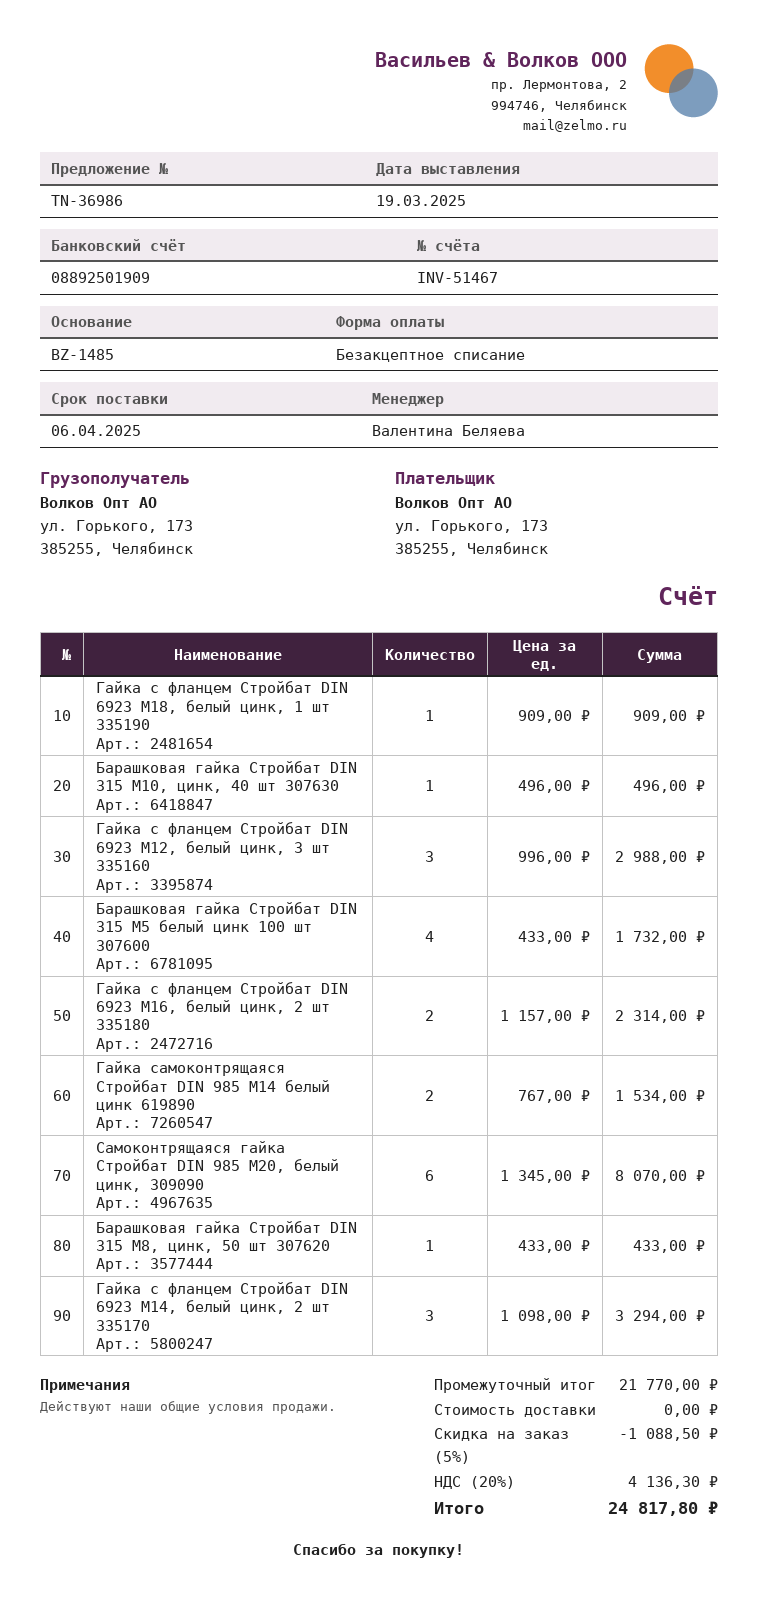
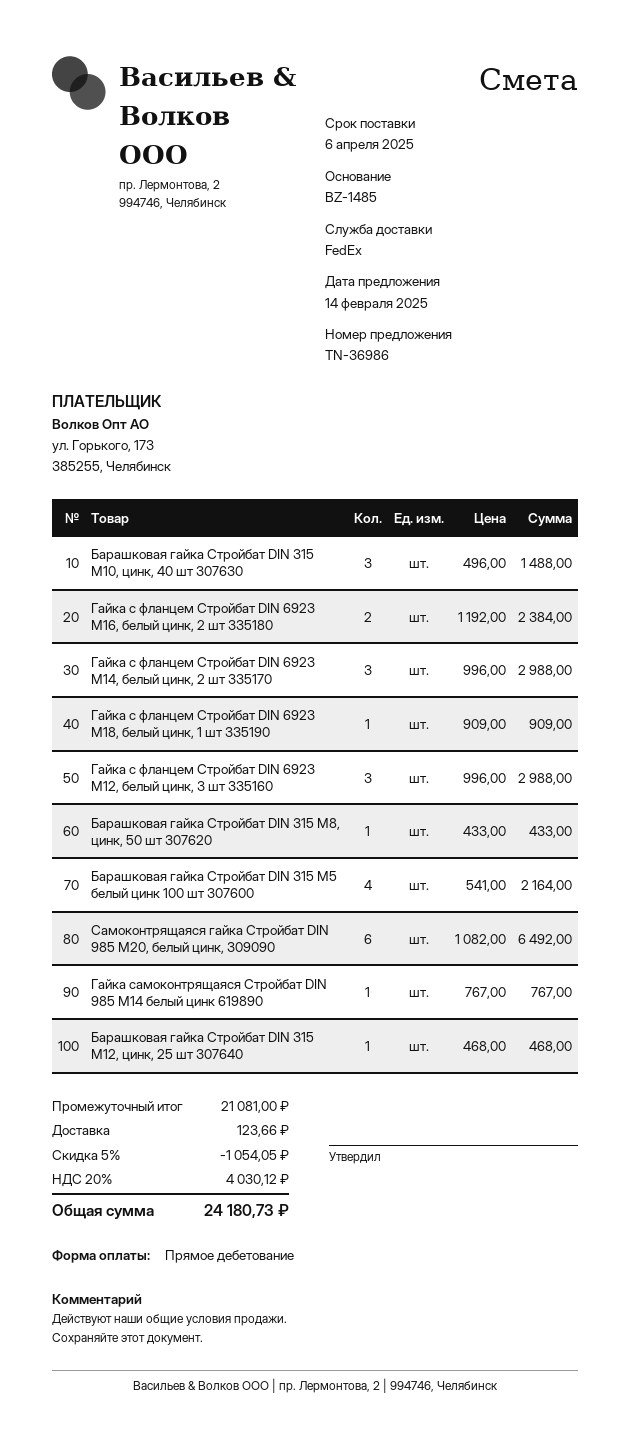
Барашковая гайка Стройбат DIN 315 М10, цинк, 40 шт 307630: 1 x 496.00 = 496.00 -> 3 x 496.00 = 1488.00
Барашковая гайка Стройбат DIN 315 М5 белый цинк 100 шт 307600: 4 x 433.00 = 1732.00 -> 4 x 541.00 = 2164.00
Гайка с фланцем Стройбат DIN 6923 М16, белый цинк, 2 шт 335180: 2 x 1157.00 = 2314.00 -> 2 x 1192.00 = 2384.00
Гайка самоконтрящаяся Стройбат DIN 985 М14 белый цинк 619890: 2 x 767.00 = 1534.00 -> 1 x 767.00 = 767.00
Самоконтрящаяся гайка Стройбат DIN 985 М20, белый цинк, 309090: 6 x 1345.00 = 8070.00 -> 6 x 1082.00 = 6492.00
Гайка с фланцем Стройбат DIN 6923 М14, белый цинк, 2 шт 335170: 3 x 1098.00 = 3294.00 -> 3 x 996.00 = 2988.00
Барашковая гайка Стройбат DIN 315 М12, цинк, 25 шт 307640: none -> 1 x 468.00 = 468.00
subtotal: 21770.00 -> 21081.00
discount: 5% = 1088.50 -> 5% = 1054.05
shipping: 0.00 -> 123.66
tax: 20% = 4136.30 -> 20% = 4030.12
total: 24817.80 -> 24180.73

